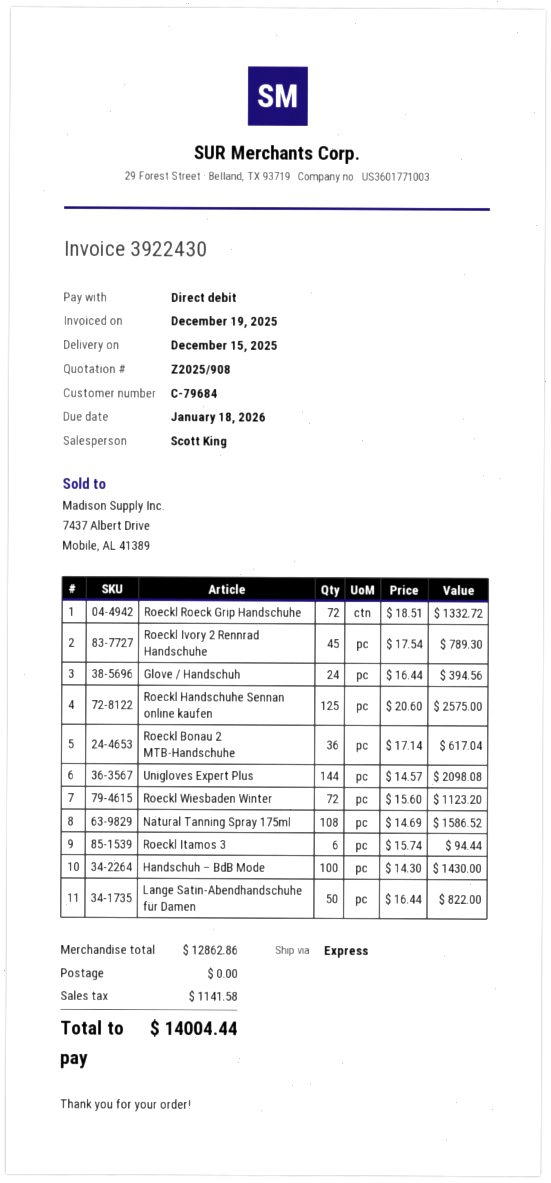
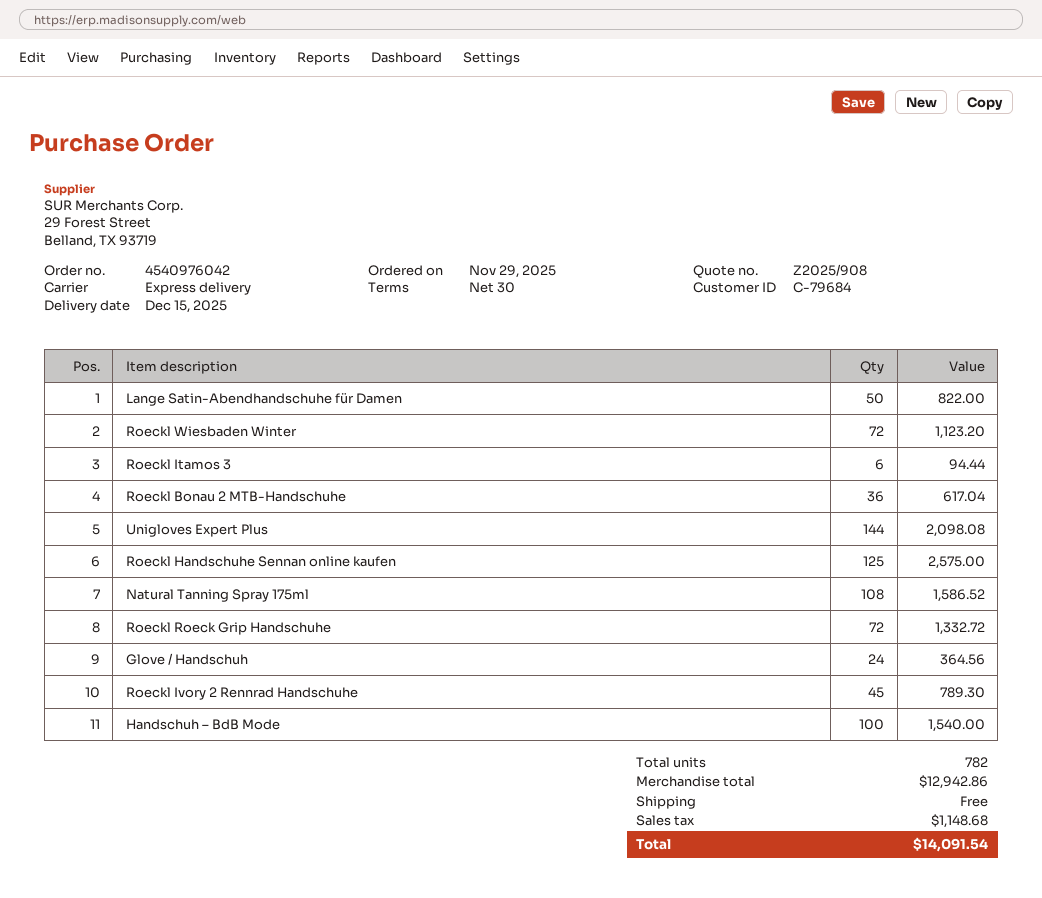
Glove / Handschuh: 24 for 394.56 -> 24 for 364.56
Handschuh – BdB Mode: 100 for 1430.00 -> 100 for 1540.00
subtotal: 12862.86 -> 12942.86
tax: 1141.58 -> 1148.68
total: 14004.44 -> 14091.54

